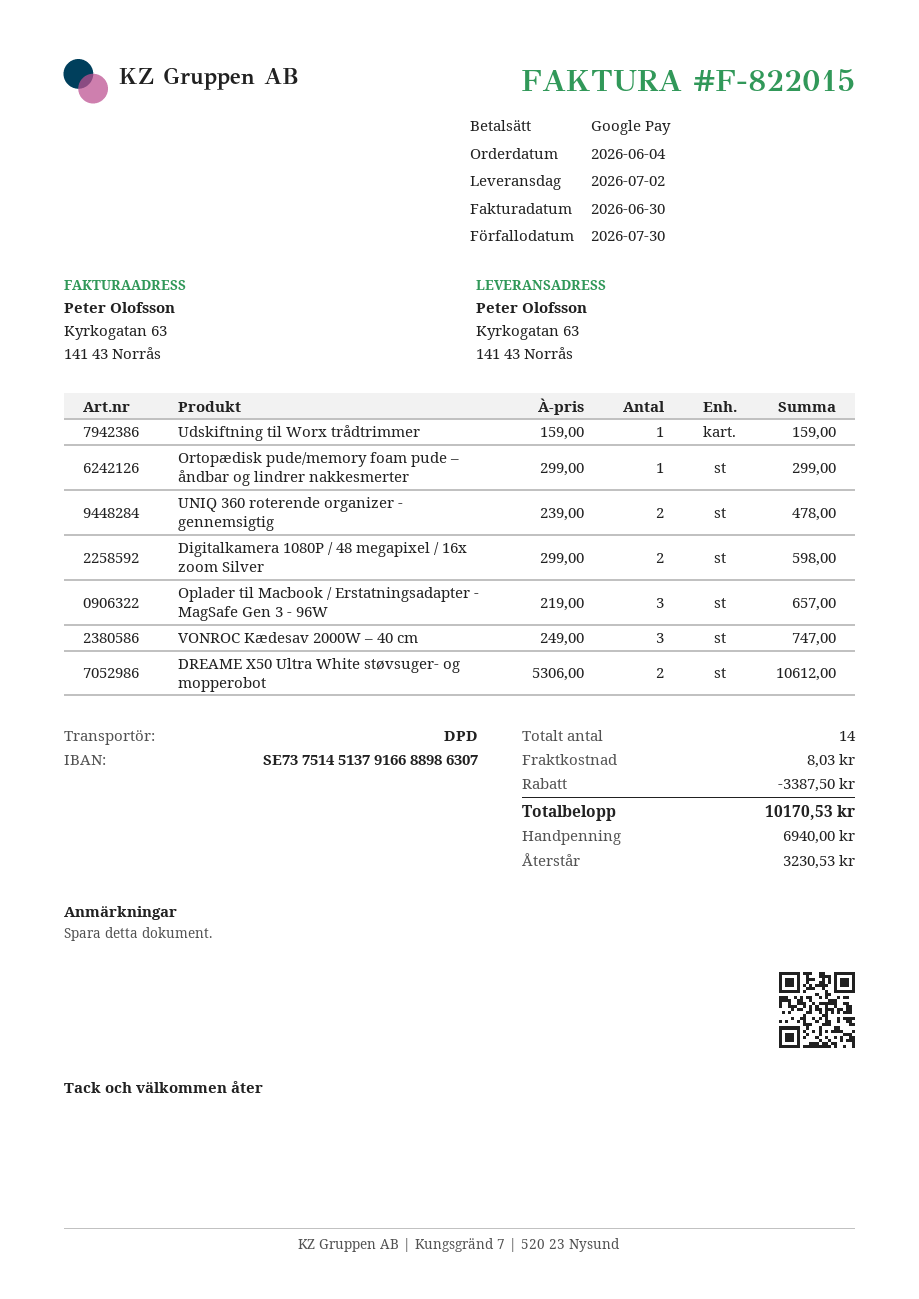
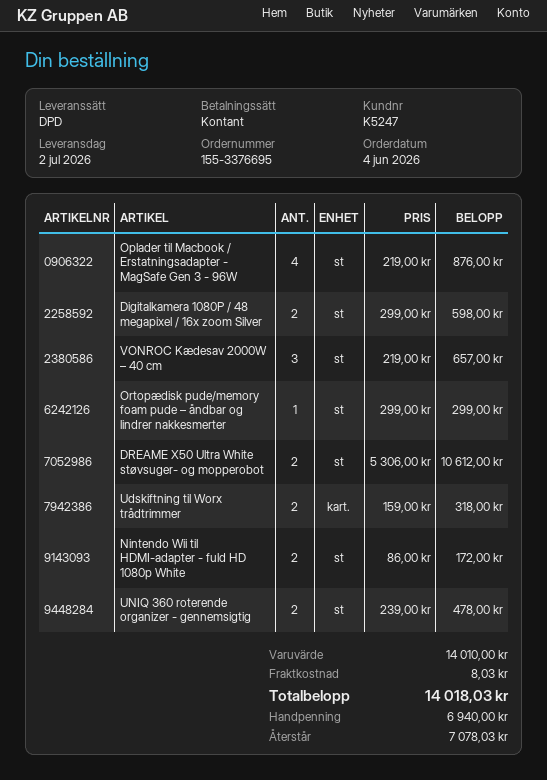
payment method: Google Pay -> cash
Udskiftning til Worx trådtrimmer: 1 x 159.00 = 159.00 -> 2 x 159.00 = 318.00
Oplader til Macbook / Erstatningsadapter - MagSafe Gen 3 - 96W: 3 x 219.00 = 657.00 -> 4 x 219.00 = 876.00
VONROC Kædesav 2000W – 40 cm: 3 x 249.00 = 747.00 -> 3 x 219.00 = 657.00
Nintendo Wii til HDMI-adapter - fuld HD 1080p White: none -> 2 x 86.00 = 172.00
discount: 3387.50 -> none
total: 10170.53 -> 14018.03
balance: 3230.53 -> 7078.03

